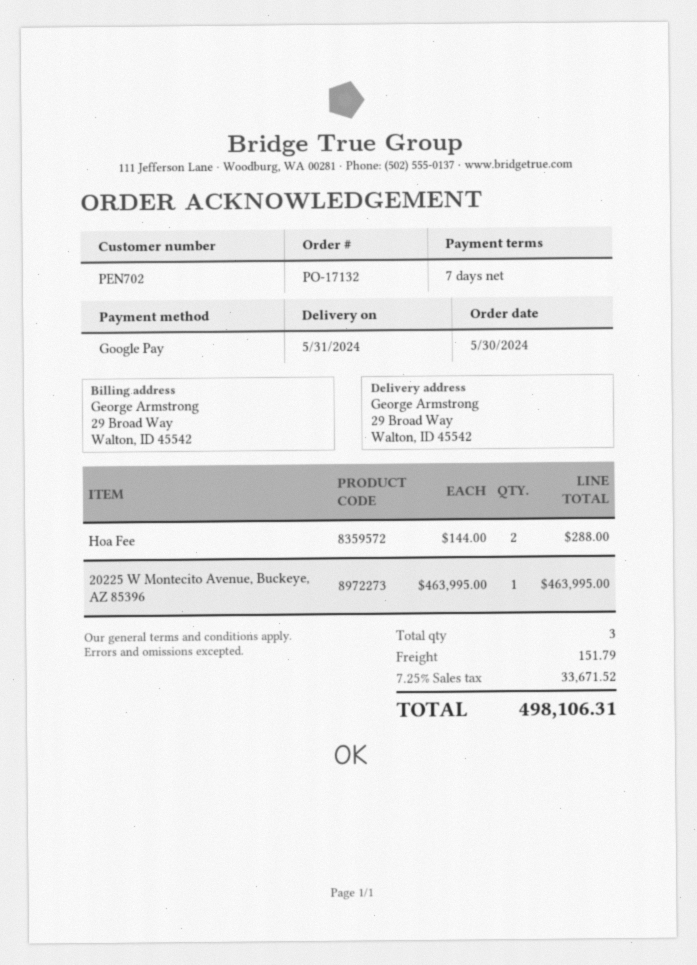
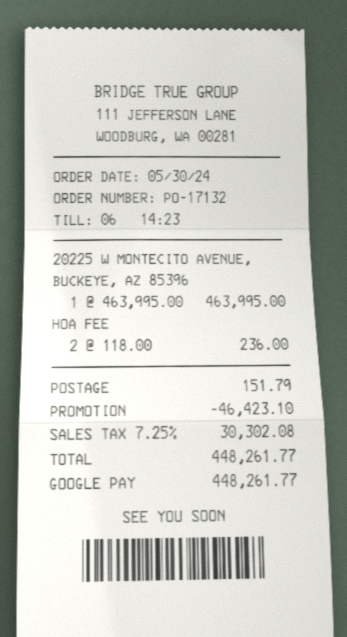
Hoa Fee: 2 x 144.00 = 288.00 -> 2 x 118.00 = 236.00
discount: none -> 46423.10
tax: 7.25% = 33671.52 -> 7.25% = 30302.08
total: 498106.31 -> 448261.77

